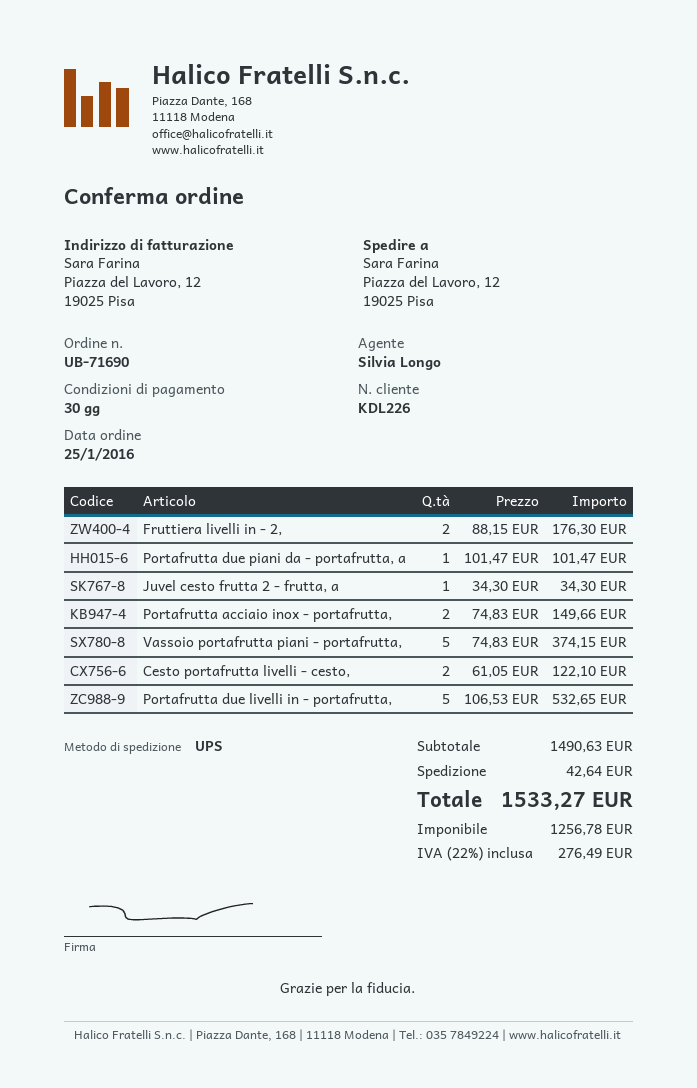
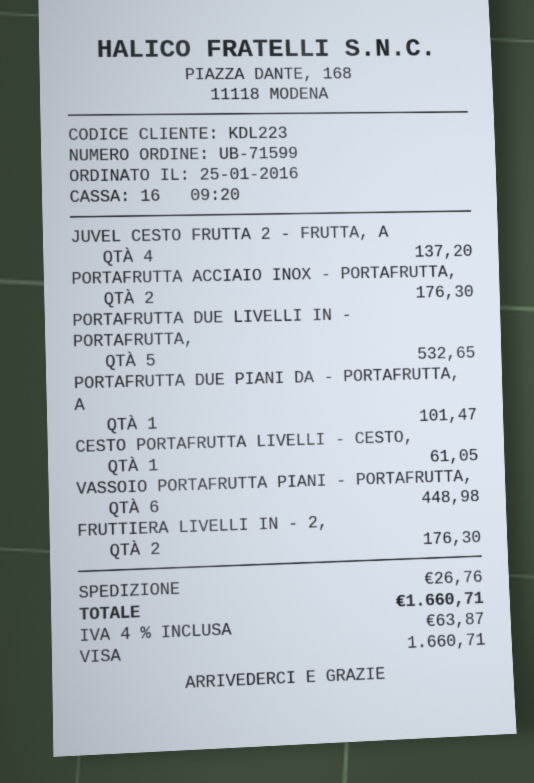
order number: UB-71690 -> UB-71599
customer number: KDL226 -> KDL223
Juvel cesto frutta 2 - frutta, a: 1 for 34.30 -> 4 for 137.20
Portafrutta acciaio inox - portafrutta,: 2 for 149.66 -> 2 for 176.30
Vassoio portafrutta piani - portafrutta,: 5 for 374.15 -> 6 for 448.98
Cesto portafrutta livelli - cesto,: 2 for 122.10 -> 1 for 61.05
shipping: 42.64 -> 26.76
tax: 22% = 276.49 -> 4% = 63.87
total: 1533.27 -> 1660.71

